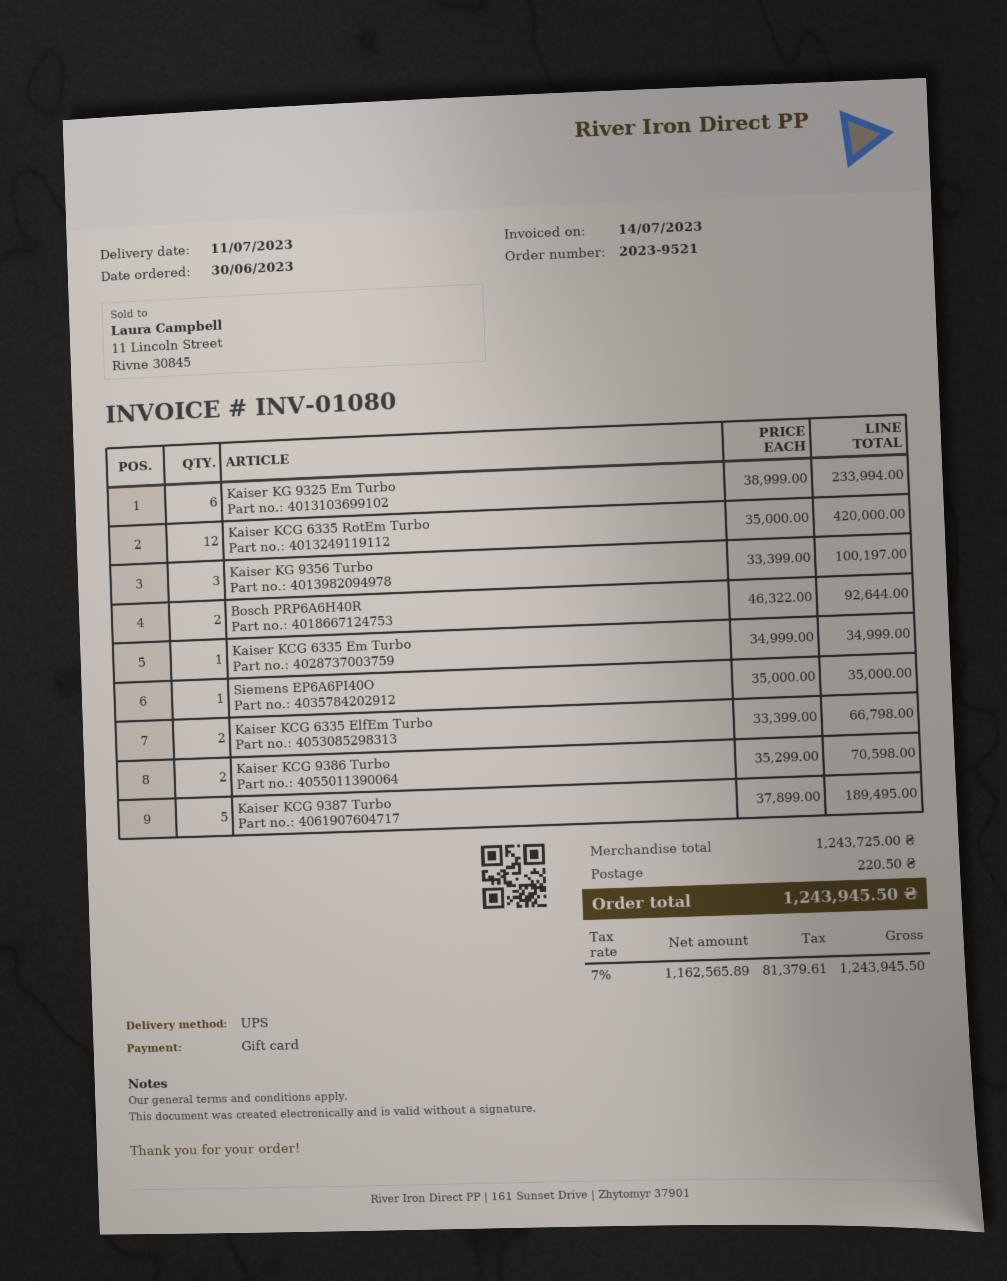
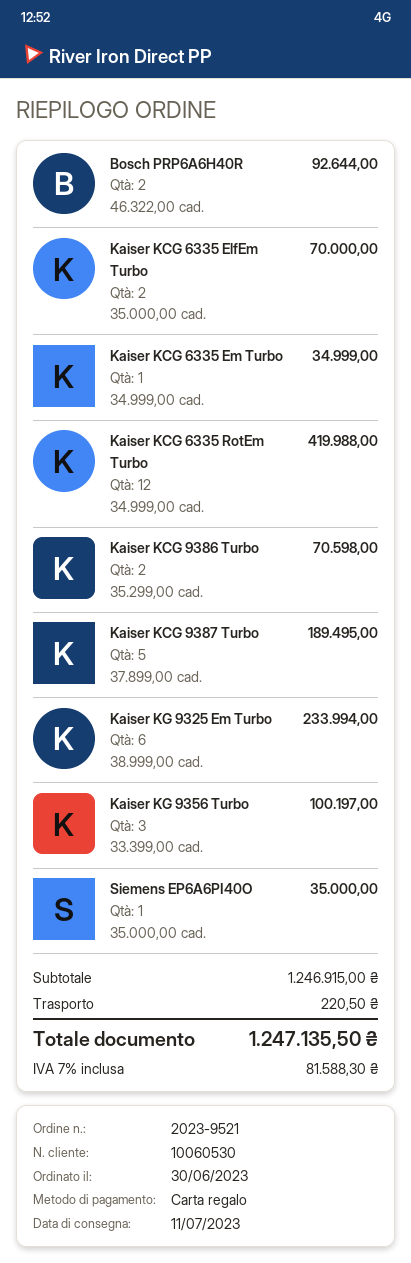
Kaiser KCG 6335 RotEm Turbo: 12 x 35000.00 = 420000.00 -> 12 x 34999.00 = 419988.00
Kaiser KCG 6335 ElfEm Turbo: 2 x 33399.00 = 66798.00 -> 2 x 35000.00 = 70000.00
subtotal: 1243725.00 -> 1246915.00
tax: 7% = 81379.61 -> 7% = 81588.30
total: 1243945.50 -> 1247135.50

